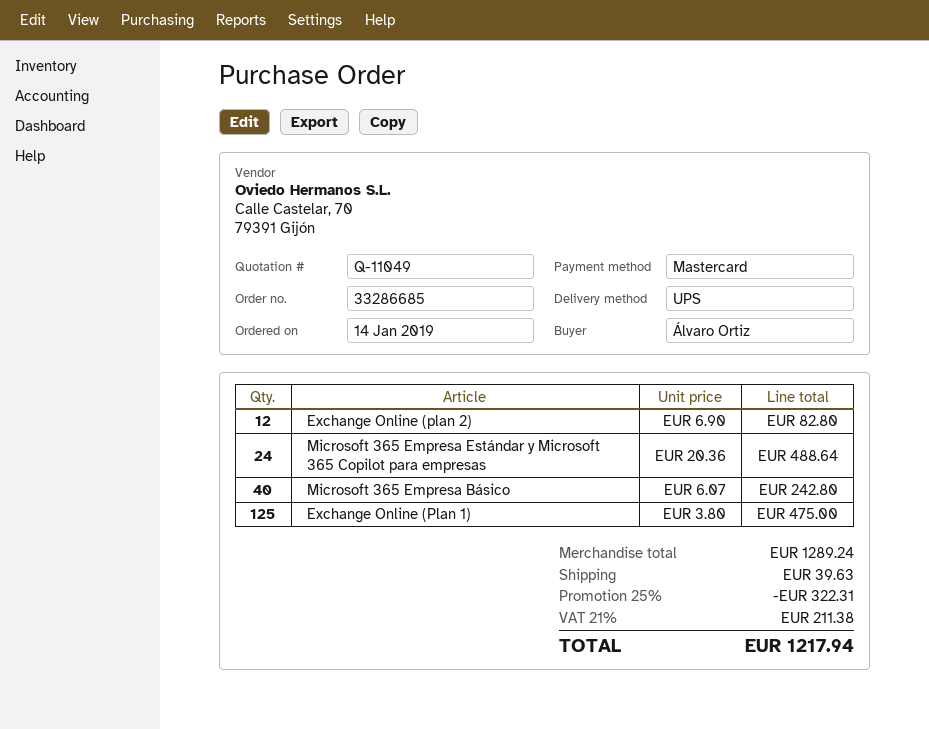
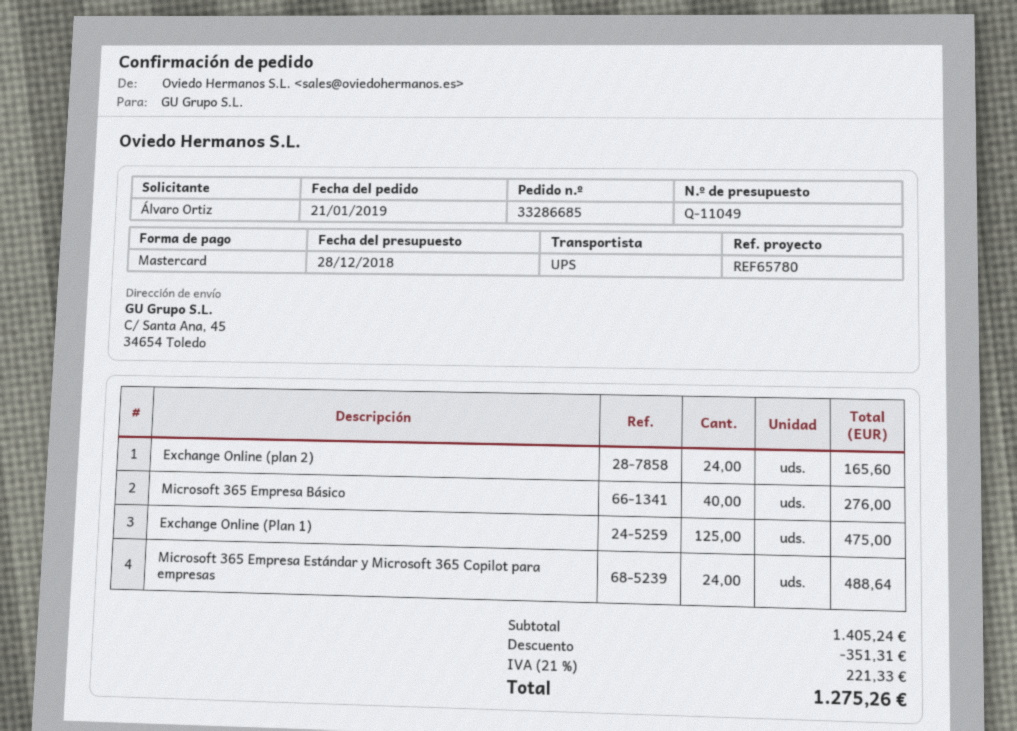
order date: 2019-01-14 -> 2019-01-21
Exchange Online (plan 2): 12 for 82.80 -> 24 for 165.60
Microsoft 365 Empresa Básico: 40 for 242.80 -> 40 for 276.00
subtotal: 1289.24 -> 1405.24
discount: 322.31 -> 351.31
shipping: 39.63 -> none
tax: 21% = 211.38 -> 21% = 221.33
total: 1217.94 -> 1275.26

